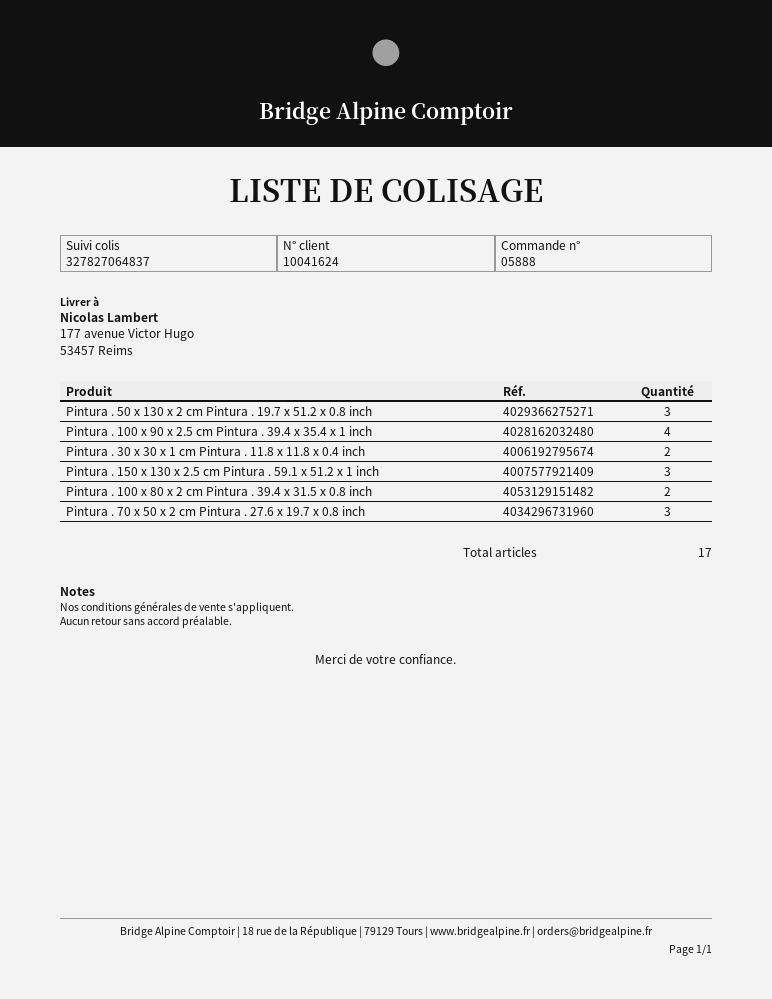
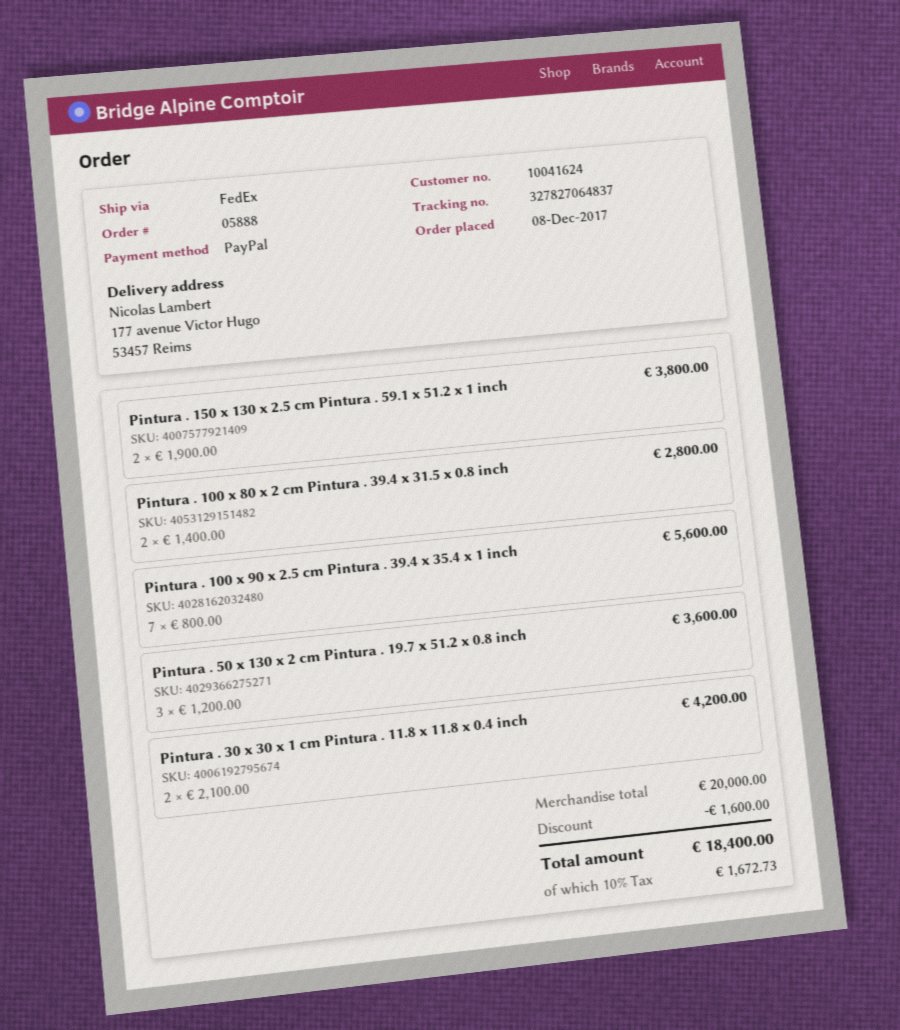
Pintura . 100 x 90 x 2.5 cm Pintura . 39.4 x 35.4 x 1 inch: 4 -> 7
Pintura . 150 x 130 x 2.5 cm Pintura . 59.1 x 51.2 x 1 inch: 3 -> 2
Pintura . 70 x 50 x 2 cm Pintura . 27.6 x 19.7 x 0.8 inch: 3 -> none

